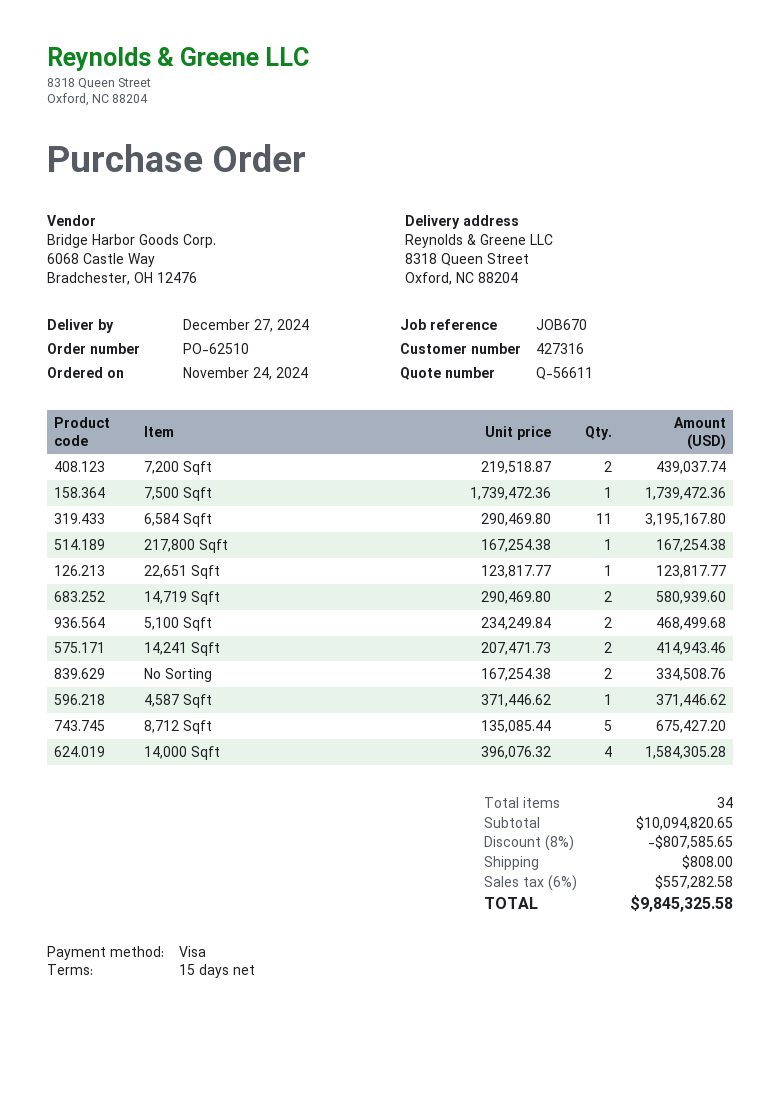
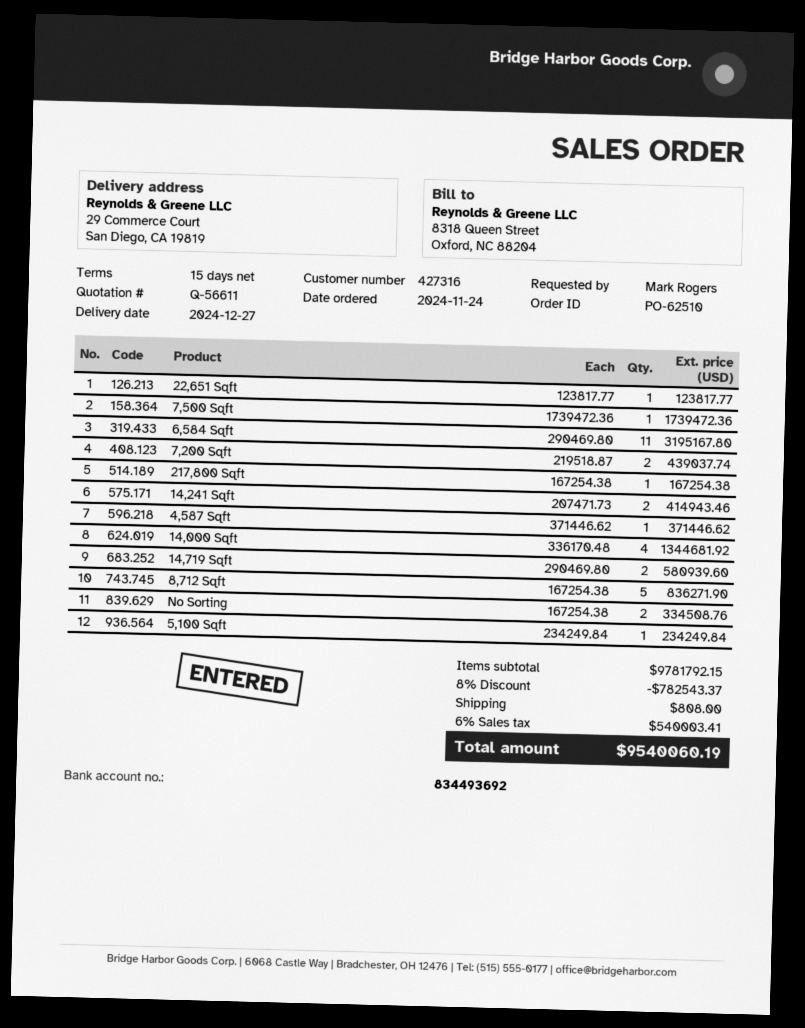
ship to: 8318 Queen Street, Oxford, NC 88204 -> 29 Commerce Court, San Diego, CA 19819
5,100 Sqft: 2 x 234249.84 = 468499.68 -> 1 x 234249.84 = 234249.84
8,712 Sqft: 5 x 135085.44 = 675427.20 -> 5 x 167254.38 = 836271.90
14,000 Sqft: 4 x 396076.32 = 1584305.28 -> 4 x 336170.48 = 1344681.92
subtotal: 10094820.65 -> 9781792.15
discount: 8% = 807585.65 -> 8% = 782543.37
tax: 6% = 557282.58 -> 6% = 540003.41
total: 9845325.58 -> 9540060.19

